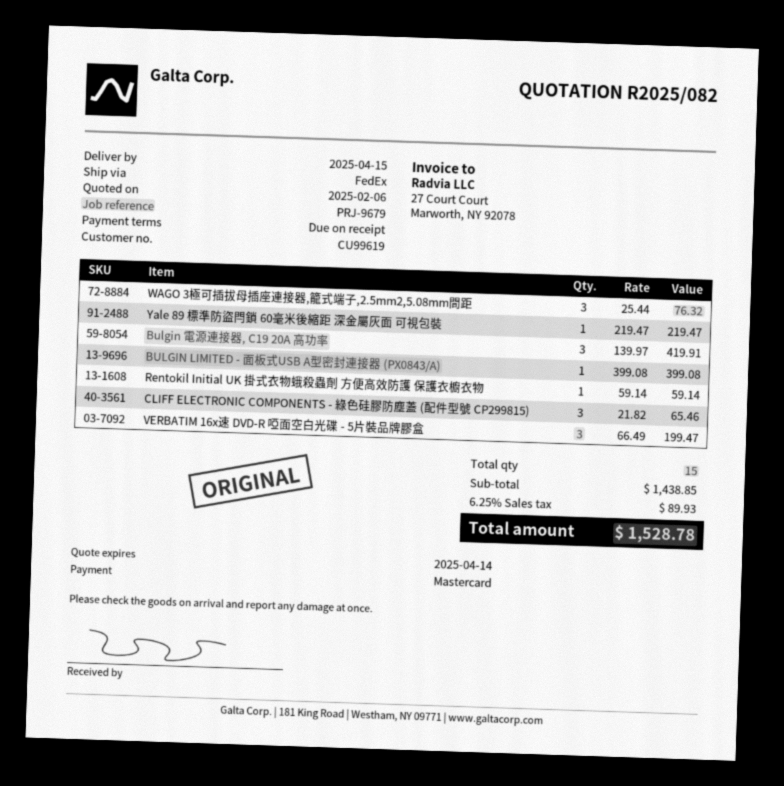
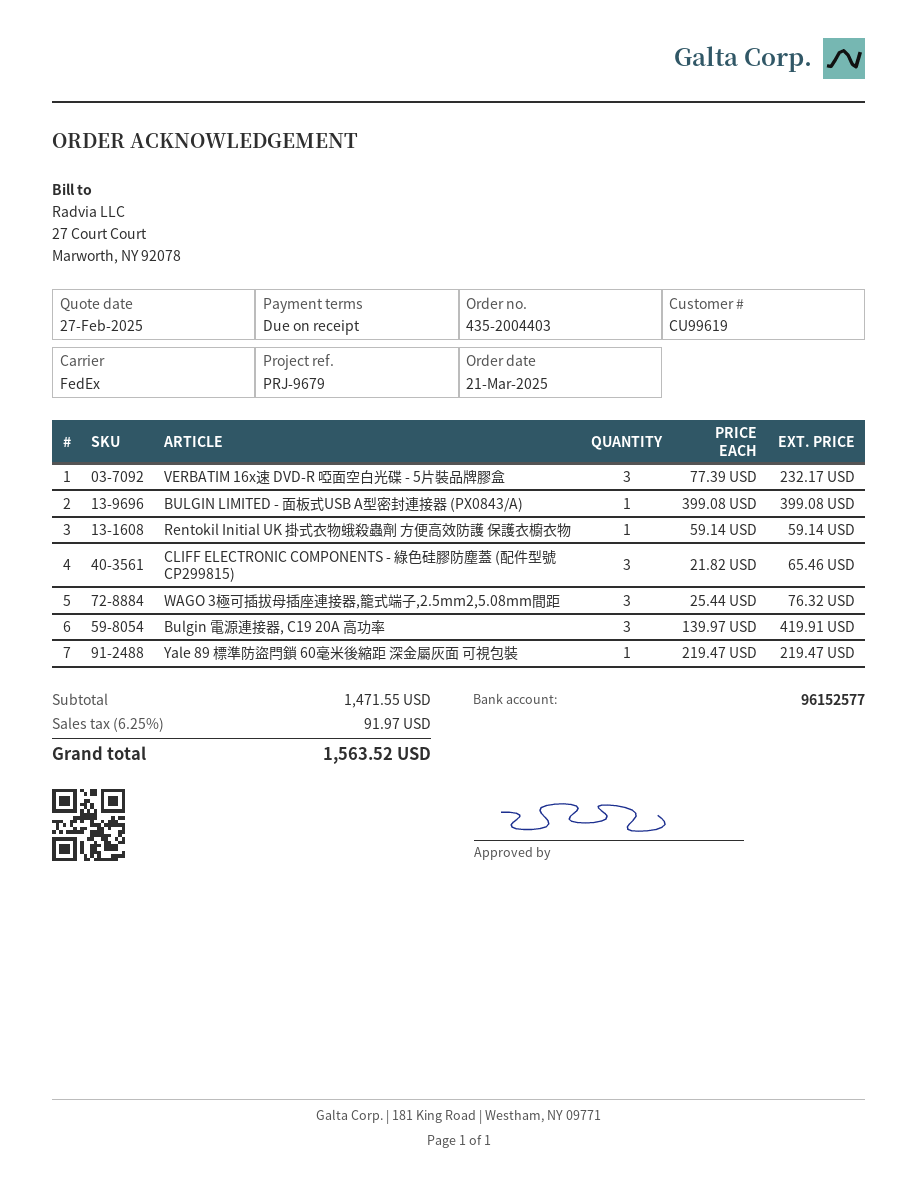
quote date: 2025-02-06 -> 2025-02-27
VERBATIM 16x速 DVD-R 啞面空白光碟 - 5片裝品牌膠盒: 3 x 66.49 = 199.47 -> 3 x 77.39 = 232.17
subtotal: 1438.85 -> 1471.55
tax: 6.25% = 89.93 -> 6.25% = 91.97
total: 1528.78 -> 1563.52

